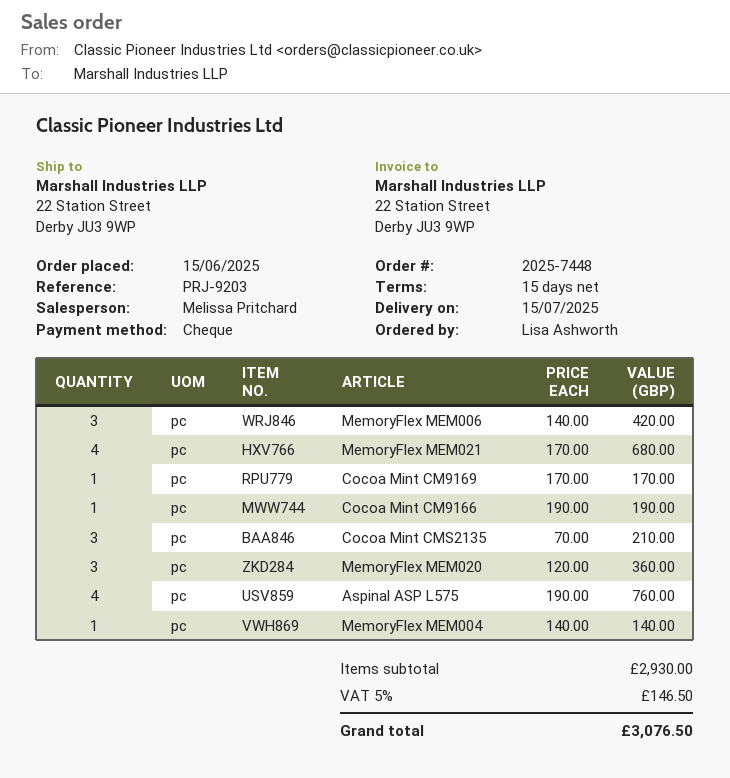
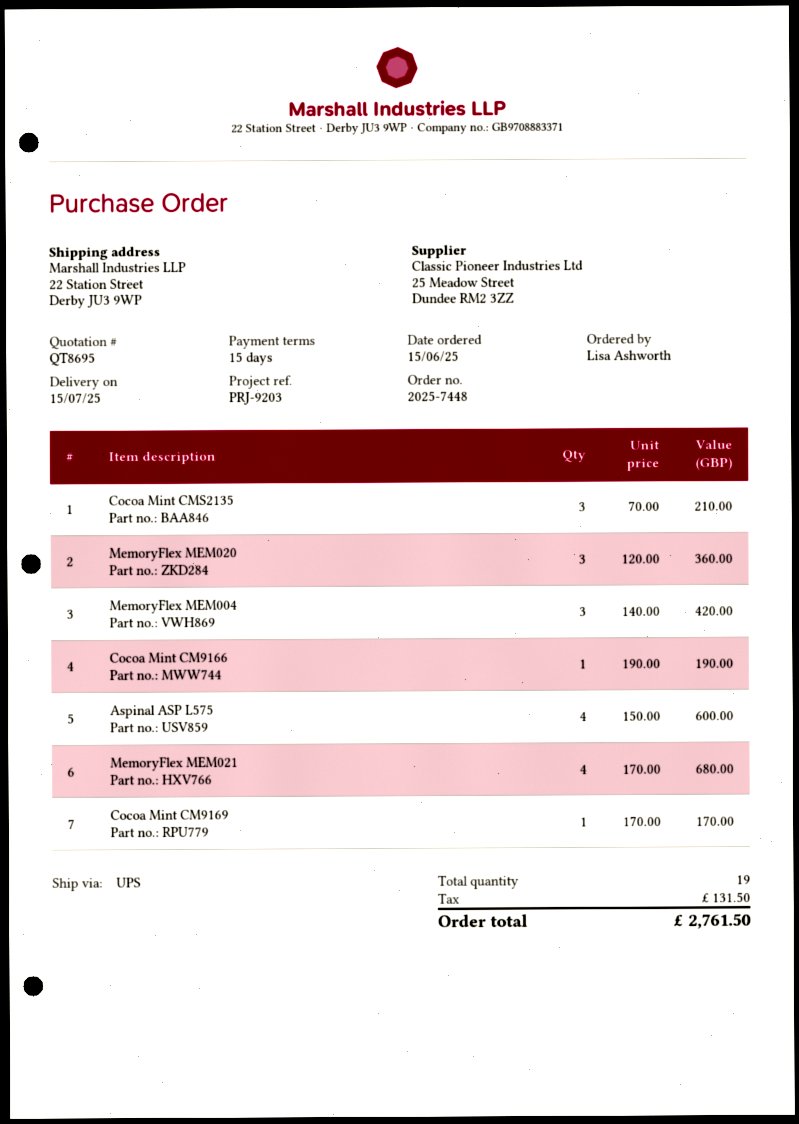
MemoryFlex MEM006: 3 x 140.00 = 420.00 -> none
Aspinal ASP L575: 4 x 190.00 = 760.00 -> 4 x 150.00 = 600.00
MemoryFlex MEM004: 1 x 140.00 = 140.00 -> 3 x 140.00 = 420.00
tax: 146.50 -> 131.50
total: 3076.50 -> 2761.50

